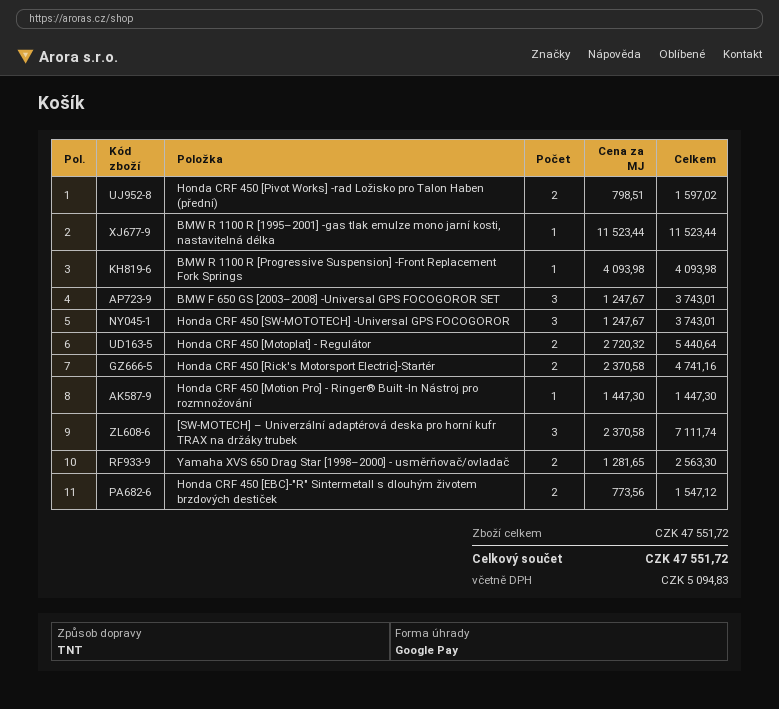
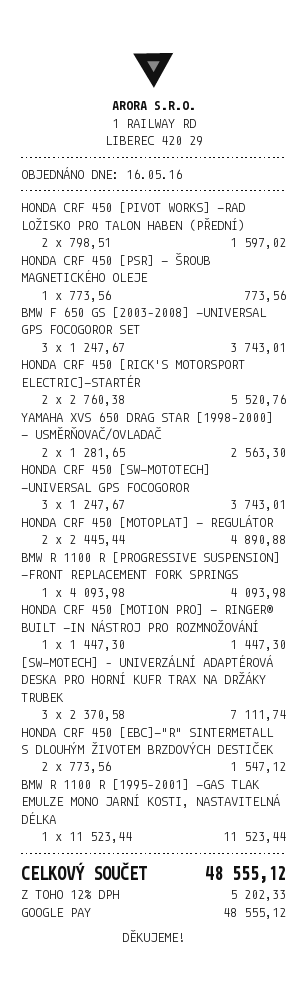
Honda CRF 450 [Motoplat] - Regulátor: 2 x 2720.32 = 5440.64 -> 2 x 2445.44 = 4890.88
Honda CRF 450 [Rick's Motorsport Electric]-Startér: 2 x 2370.58 = 4741.16 -> 2 x 2760.38 = 5520.76
HONDA CRF 450 [PSR] - ŠROUB MAGNETICKÉHO OLEJE: none -> 1 x 773.56 = 773.56
tax: 5094.83 -> 5202.33
total: 47551.72 -> 48555.12

